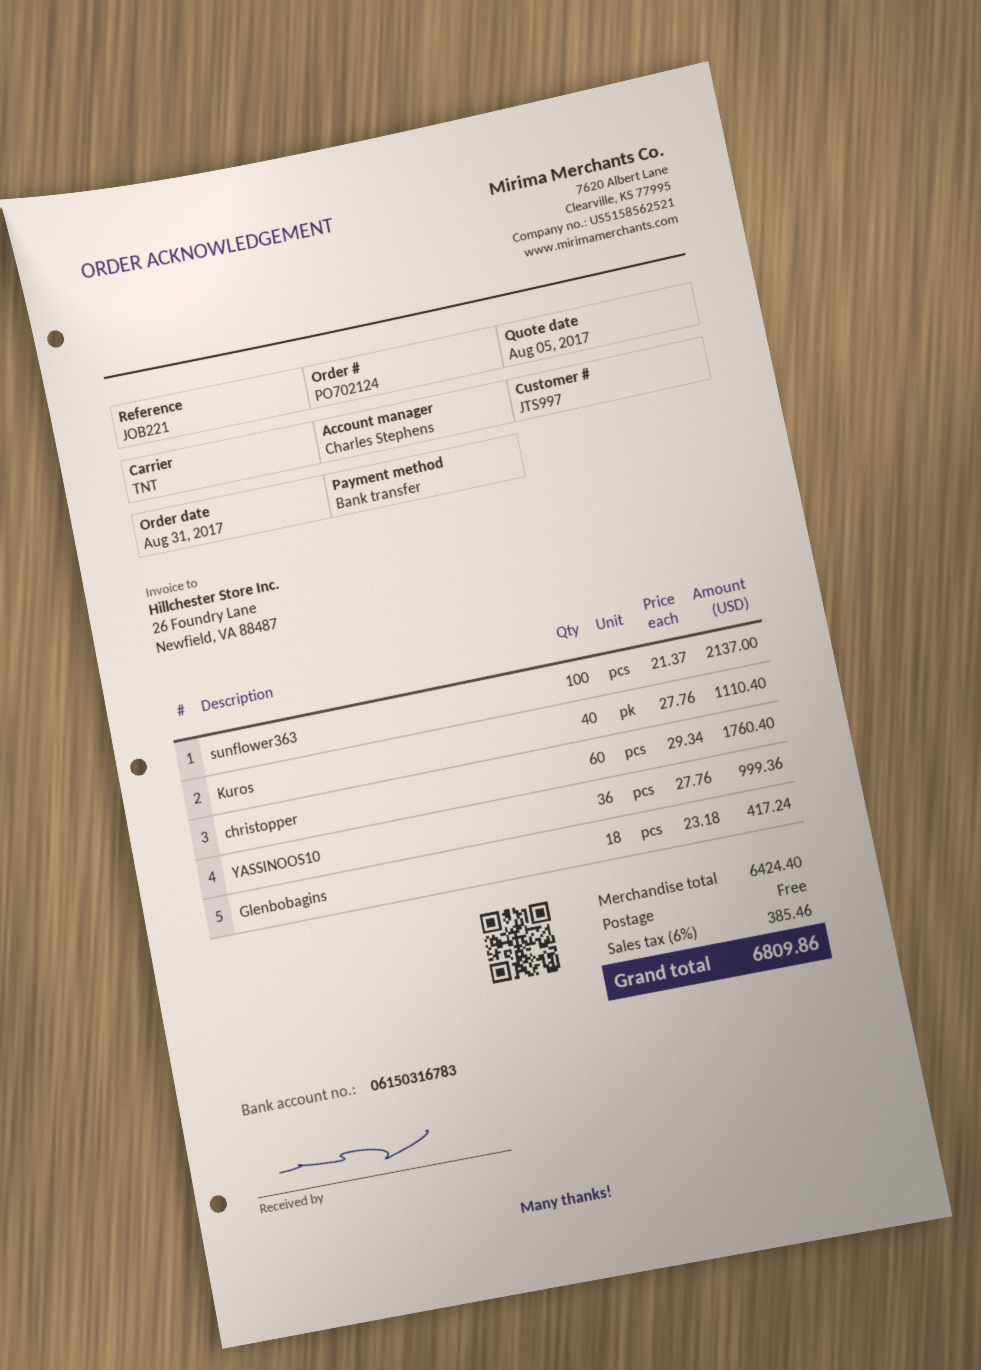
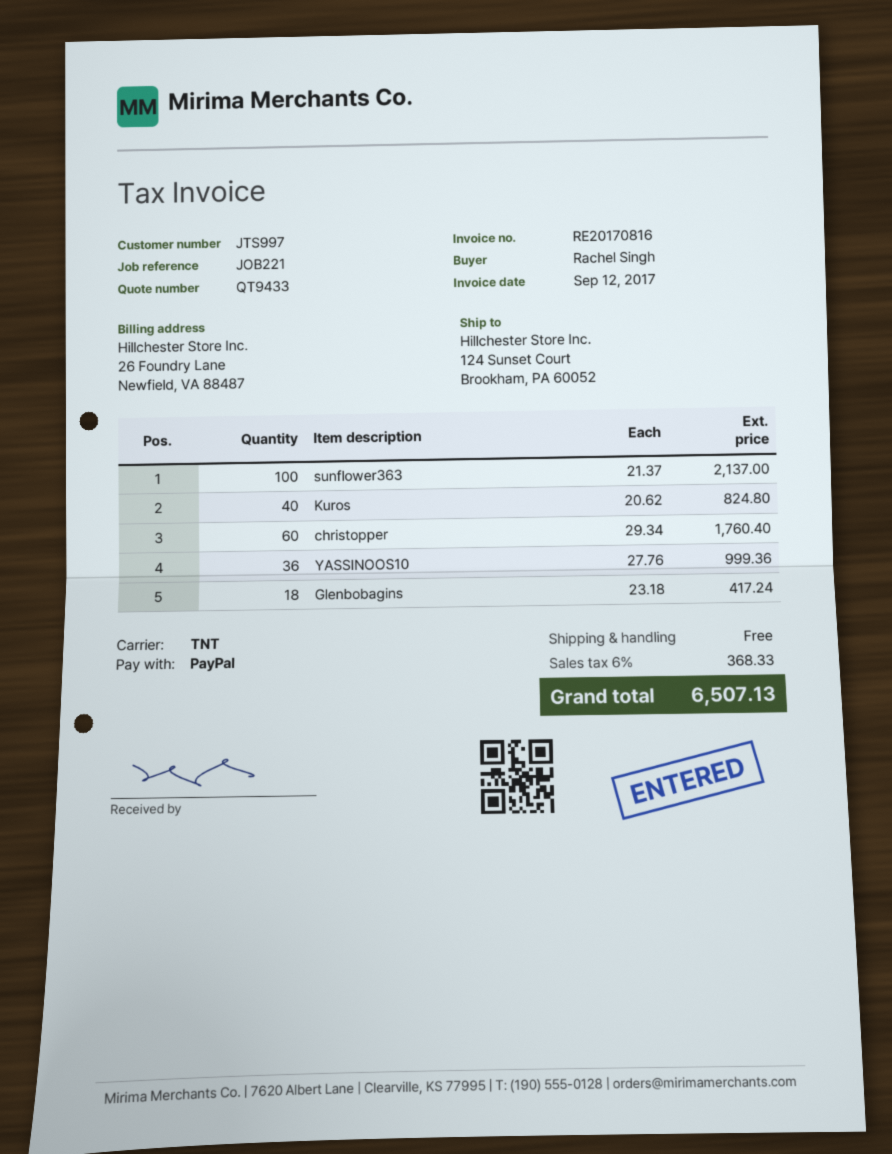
payment method: bank transfer -> PayPal
Kuros: 40 x 27.76 = 1110.40 -> 40 x 20.62 = 824.80
tax: 6% = 385.46 -> 6% = 368.33
total: 6809.86 -> 6507.13

